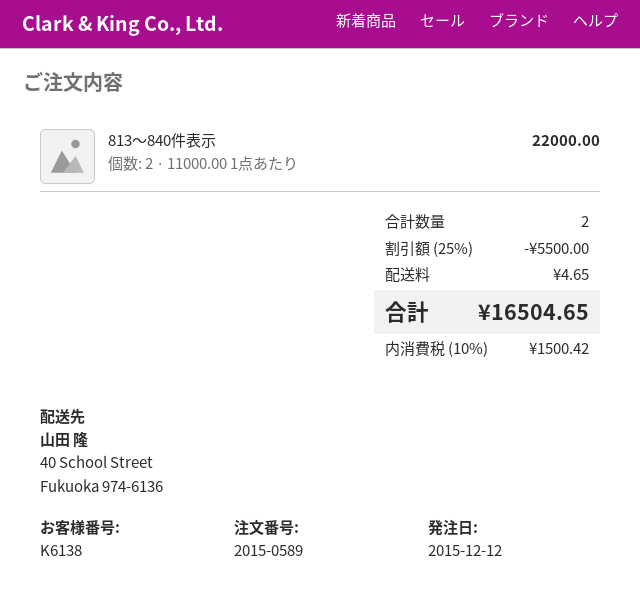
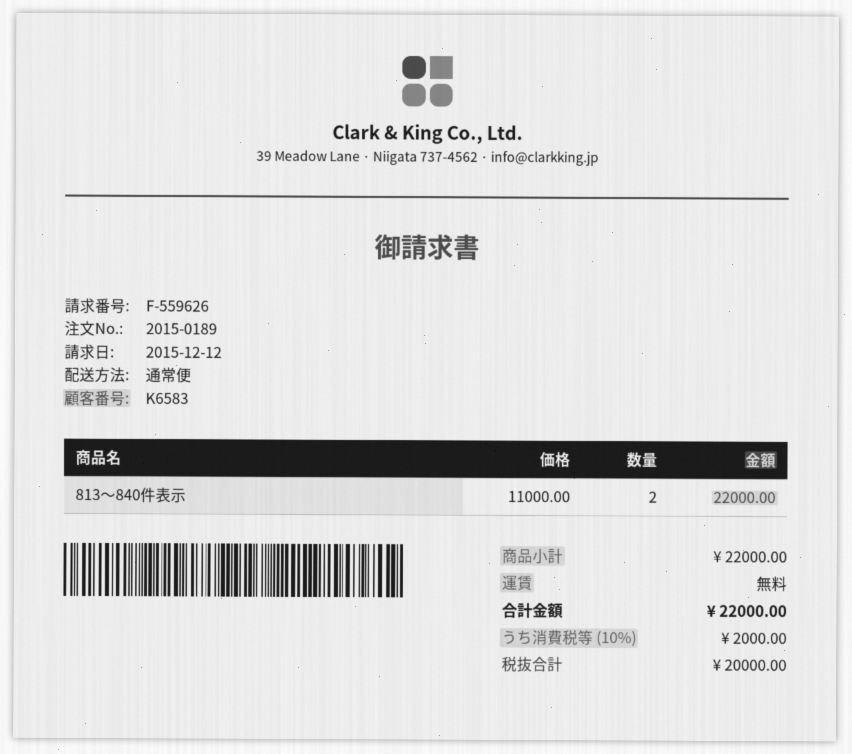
order number: 2015-0589 -> 2015-0189
customer number: K6138 -> K6583
discount: 25% = 5500.00 -> none
shipping: 4.65 -> 0.00
tax: 10% = 1500.42 -> 10% = 2000.00
total: 16504.65 -> 22000.00

